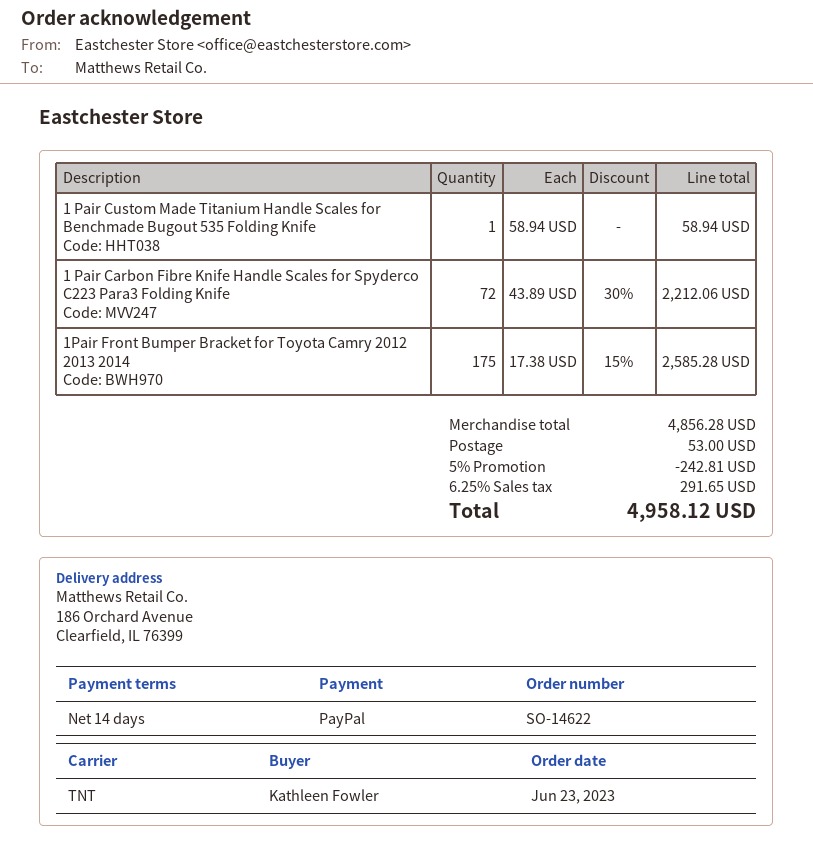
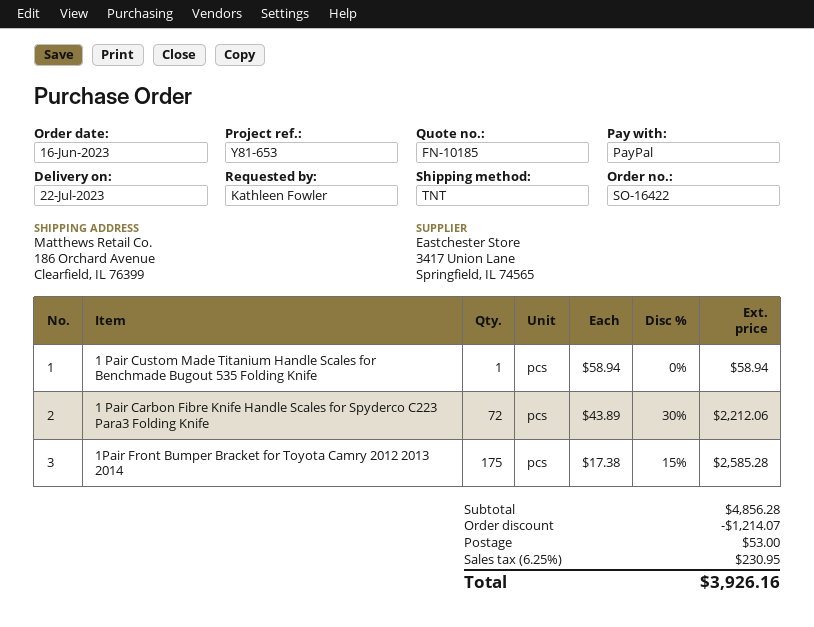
order number: SO-14622 -> SO-16422
order date: 2023-06-23 -> 2023-06-16
discount: 242.81 -> 1214.07
tax: 6.25% = 291.65 -> 6.25% = 230.95
total: 4958.12 -> 3926.16

